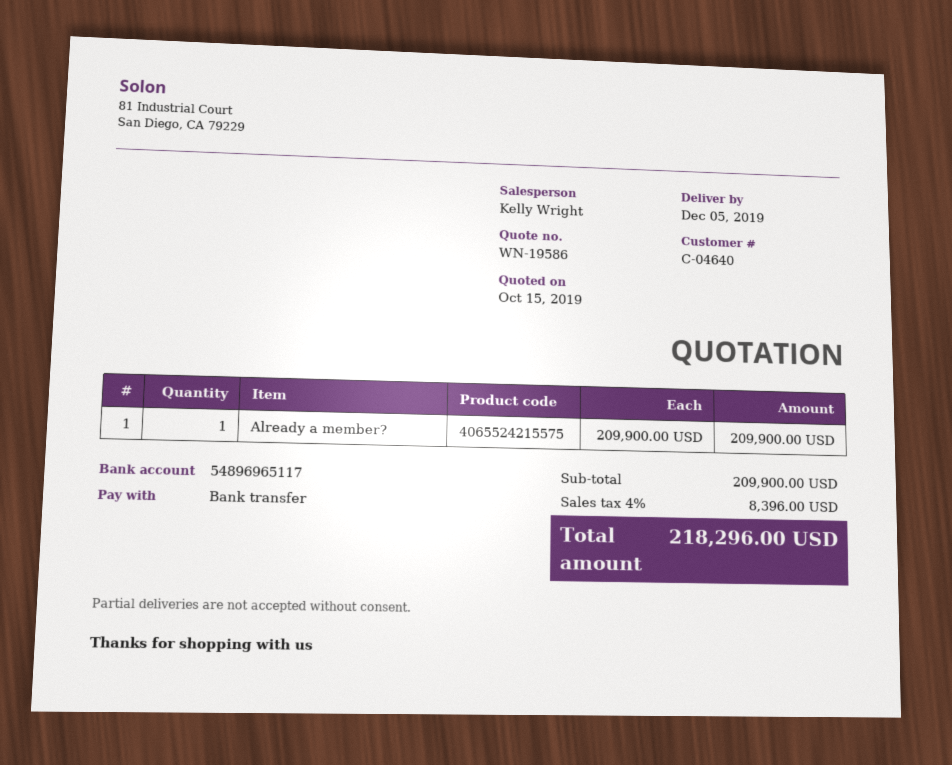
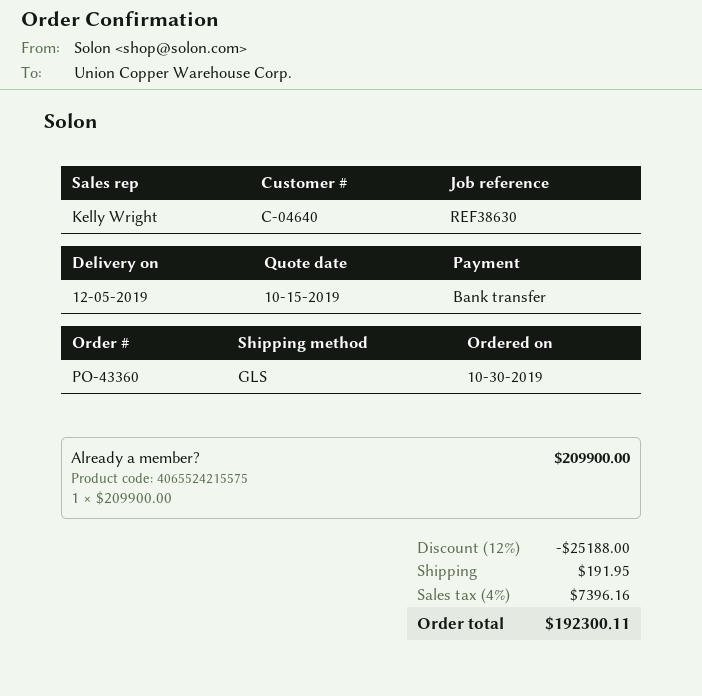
discount: none -> 12% = 25188.00
shipping: none -> 191.95
tax: 4% = 8396.00 -> 4% = 7396.16
total: 218296.00 -> 192300.11

